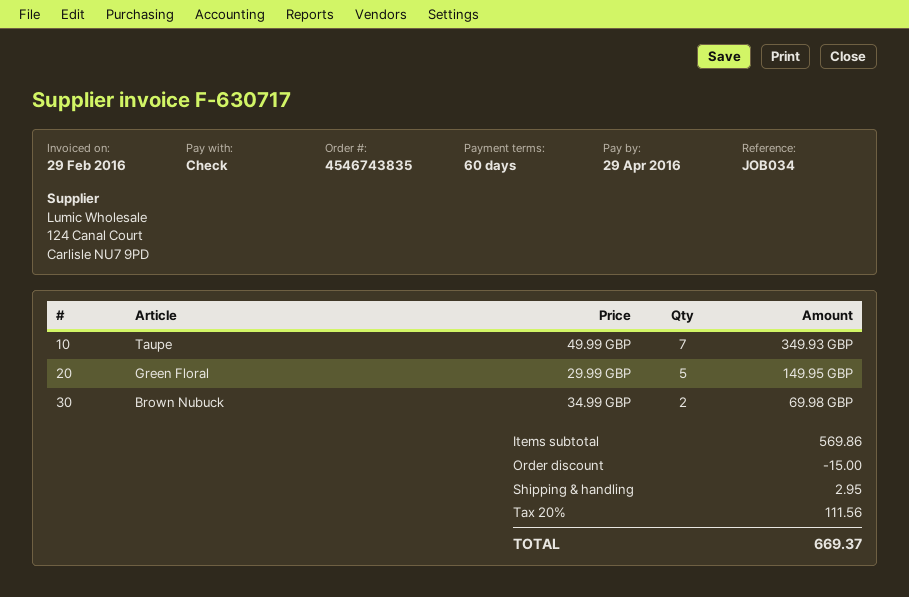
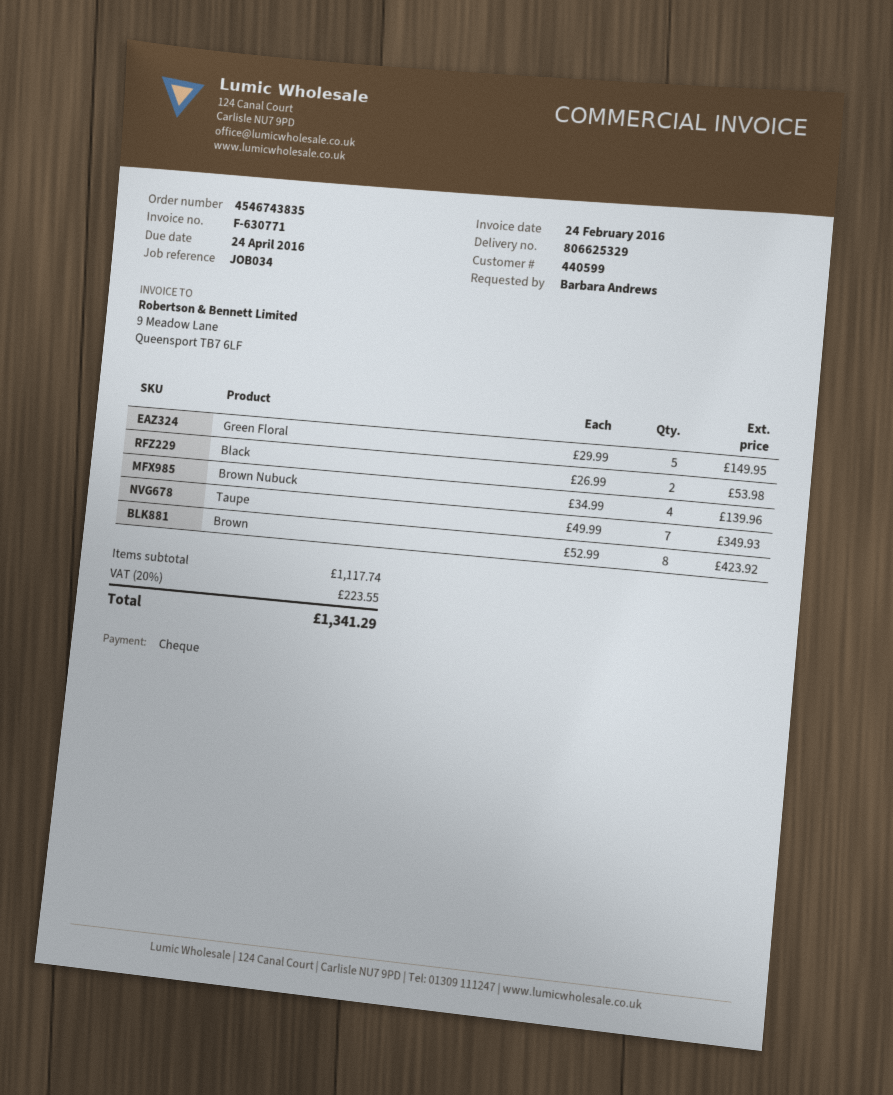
invoice number: F-630717 -> F-630771
invoice date: 2016-02-29 -> 2016-02-24
due date: 2016-04-29 -> 2016-04-24
Brown Nubuck: 2 x 34.99 = 69.98 -> 4 x 34.99 = 139.96
Black: none -> 2 x 26.99 = 53.98
Brown: none -> 8 x 52.99 = 423.92
subtotal: 569.86 -> 1117.74
discount: 15.00 -> none
shipping: 2.95 -> none
tax: 20% = 111.56 -> 20% = 223.55
total: 669.37 -> 1341.29

